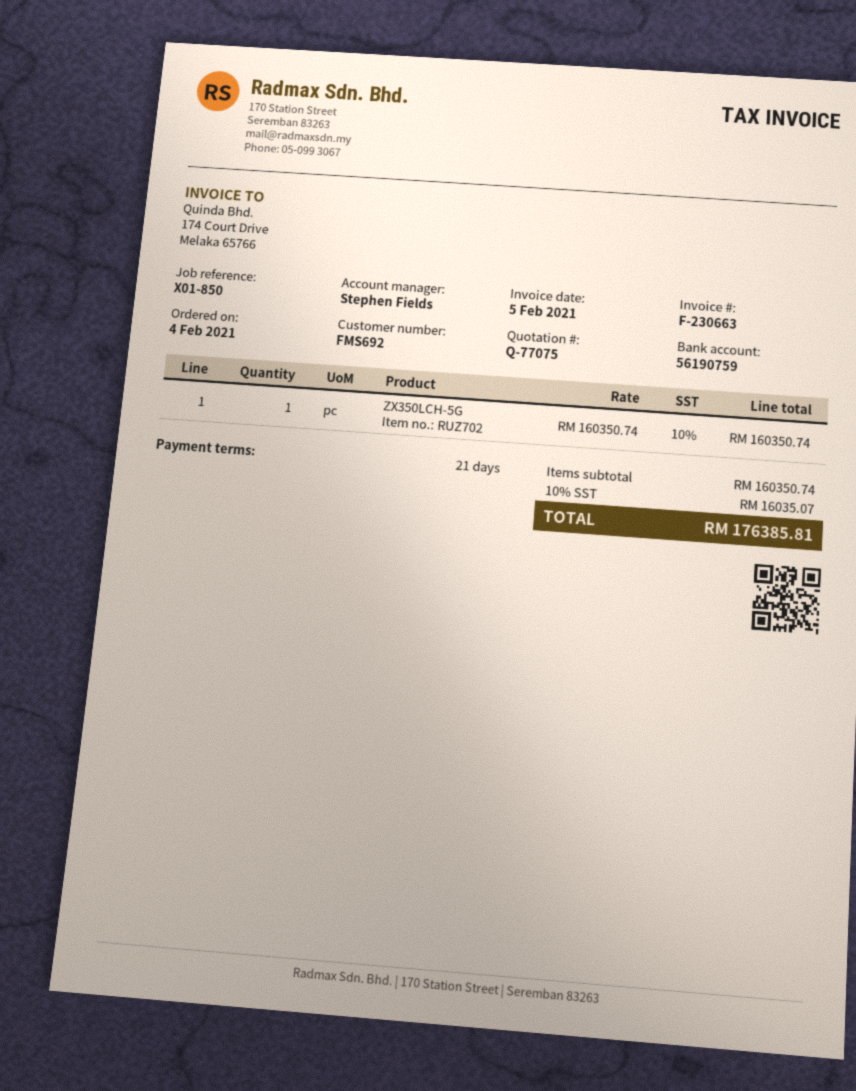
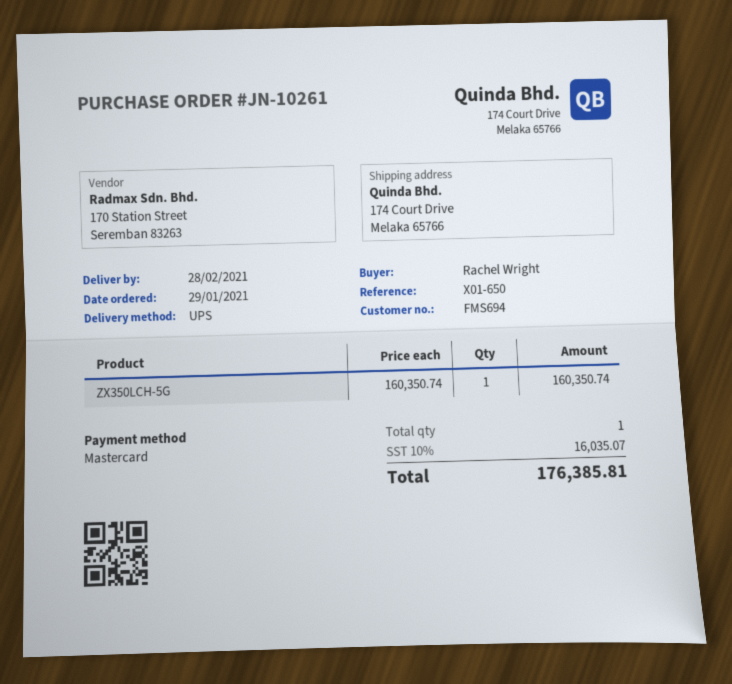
order date: 2021-02-04 -> 2021-01-29
customer number: FMS692 -> FMS694
reference: X01-850 -> X01-650

